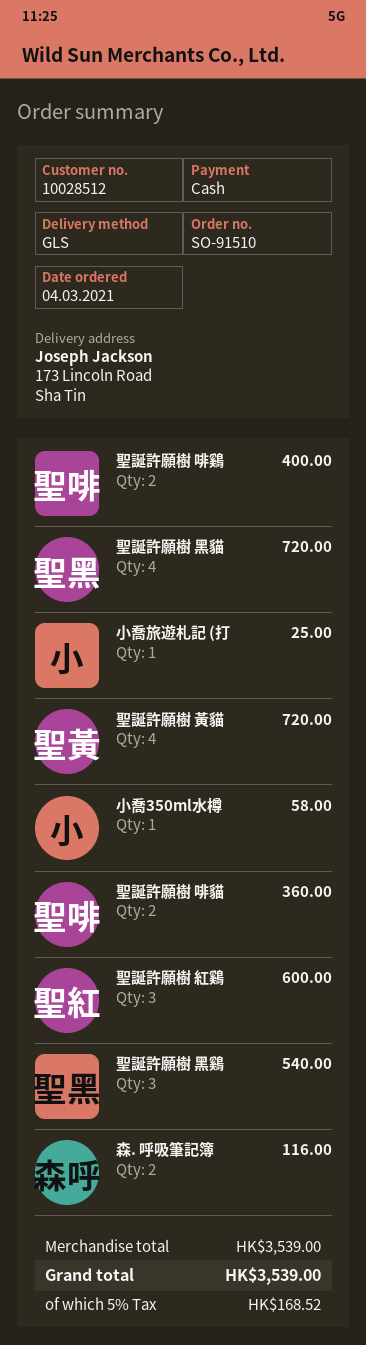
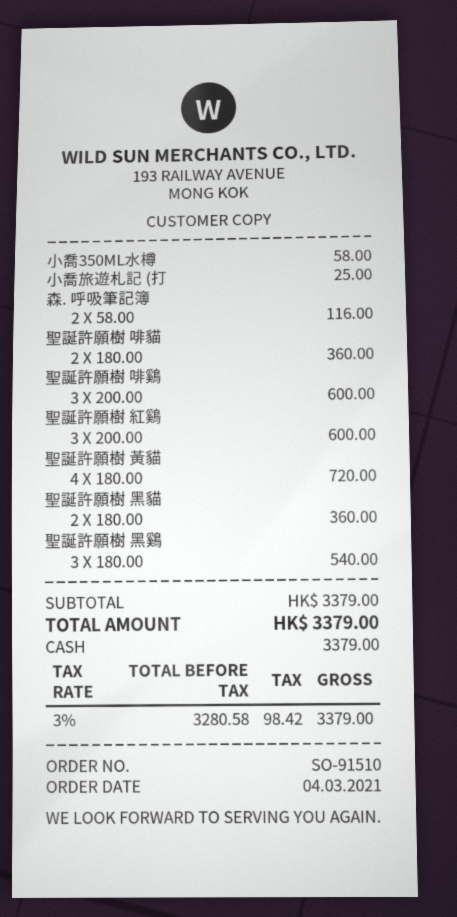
聖誕許願樹 啡鷄: 2 for 400.00 -> 3 for 600.00
聖誕許願樹 黑貓: 4 for 720.00 -> 2 for 360.00
subtotal: 3539.00 -> 3379.00
tax: 5% = 168.52 -> 3% = 98.42
total: 3539.00 -> 3379.00

